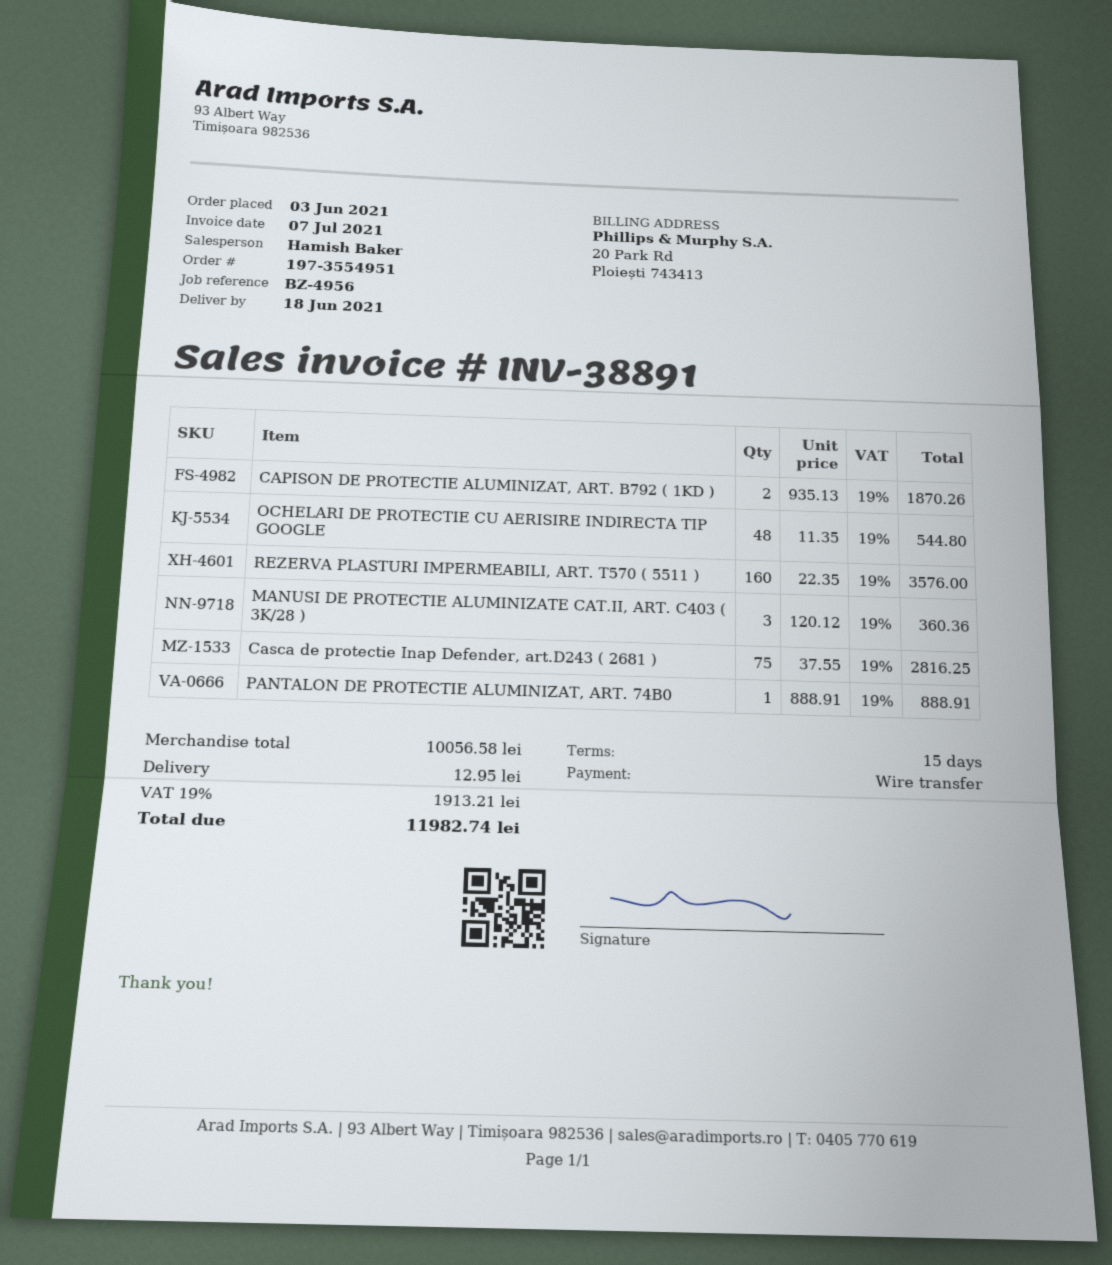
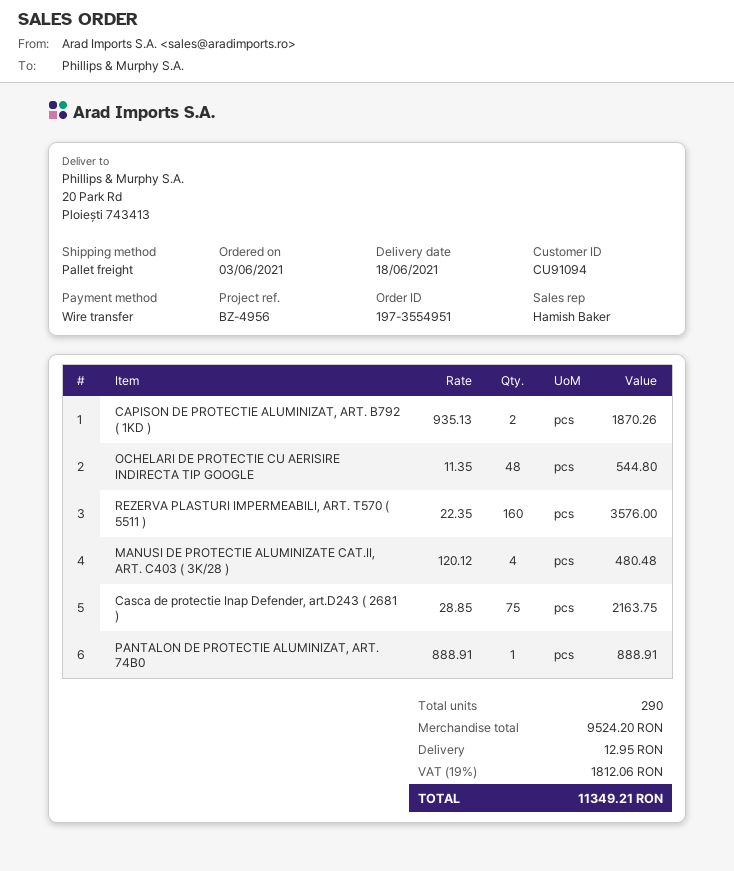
MANUSI DE PROTECTIE ALUMINIZATE CAT.II, ART. C403 ( 3K/28 ): 3 x 120.12 = 360.36 -> 4 x 120.12 = 480.48
Casca de protectie Inap Defender, art.D243 ( 2681 ): 75 x 37.55 = 2816.25 -> 75 x 28.85 = 2163.75
subtotal: 10056.58 -> 9524.20
tax: 19% = 1913.21 -> 19% = 1812.06
total: 11982.74 -> 11349.21

